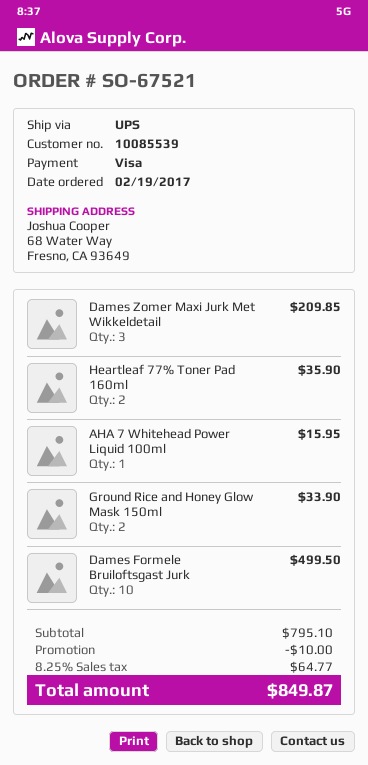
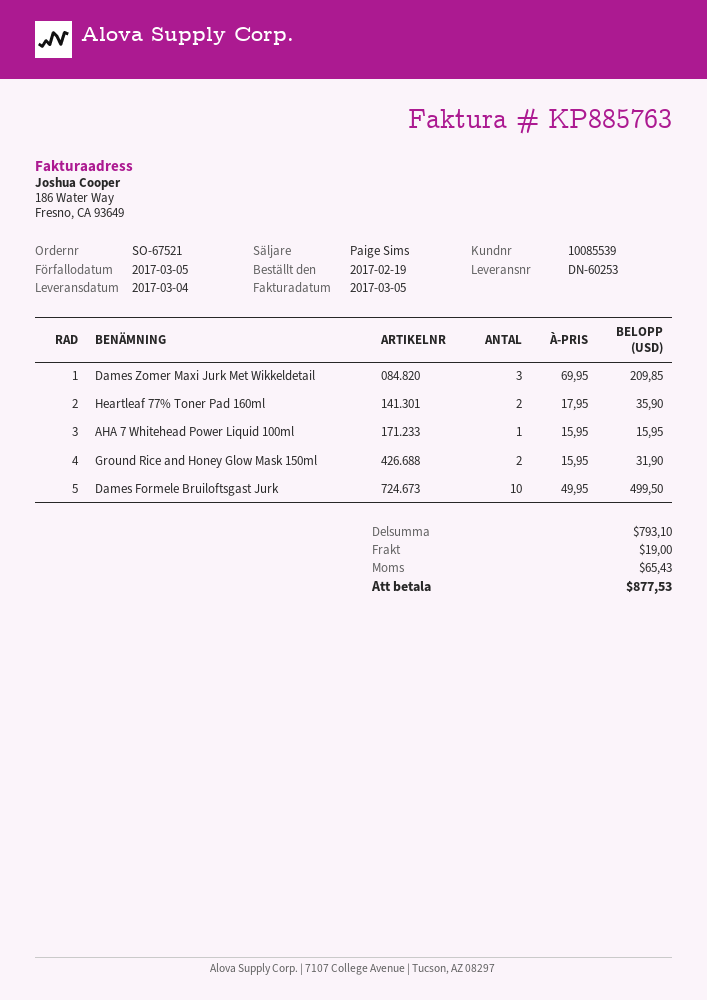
Ground Rice and Honey Glow Mask 150ml: 2 for 33.90 -> 2 for 31.90
subtotal: 795.10 -> 793.10
discount: 10.00 -> none
shipping: none -> 19.00
tax: 64.77 -> 65.43
total: 849.87 -> 877.53

